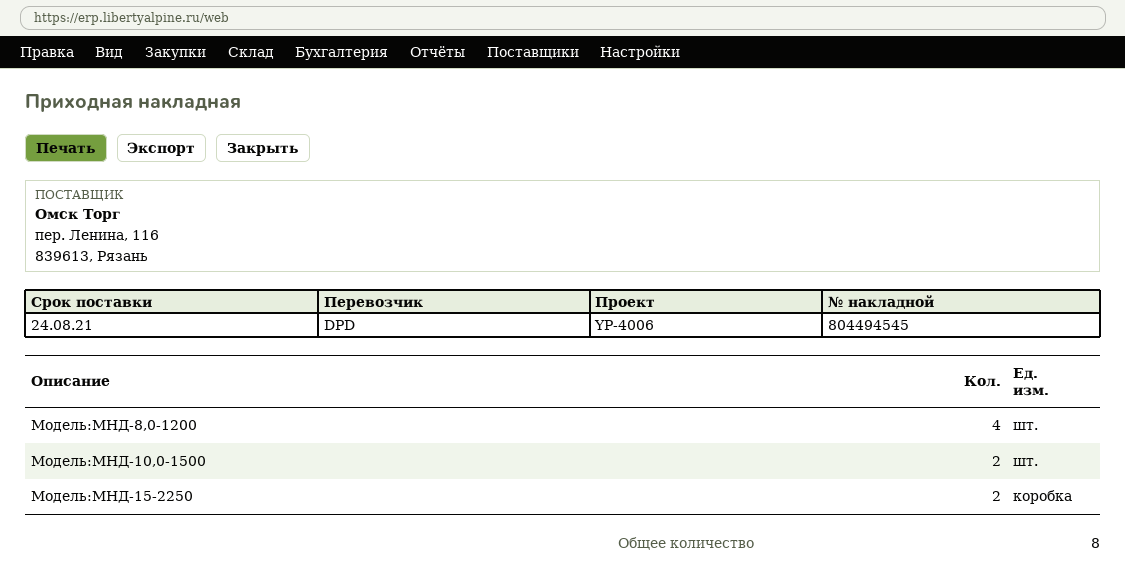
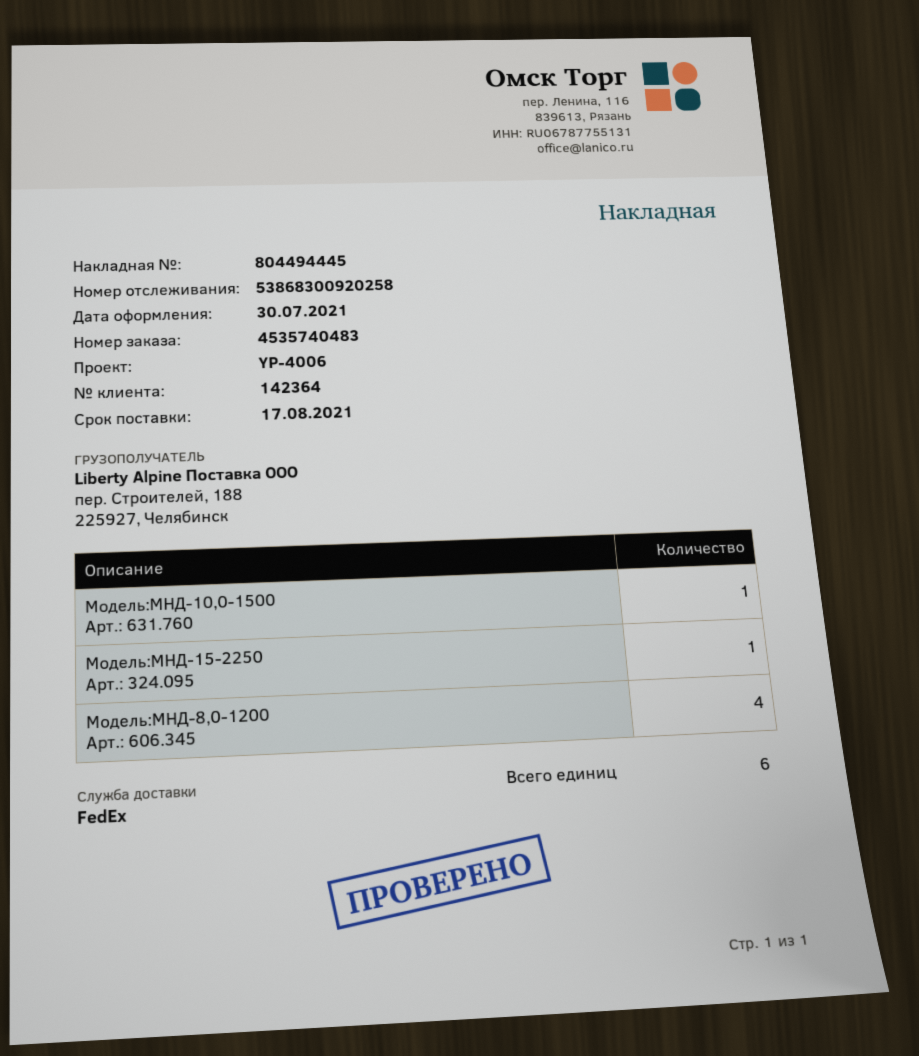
delivery note number: 804494545 -> 804494445
delivery date: 2021-08-24 -> 2021-08-17
shipping method: DPD -> FedEx
Модель:МНД-10,0-1500: 2 -> 1
Модель:МНД-15-2250: 2 -> 1
total quantity: 8 -> 6

